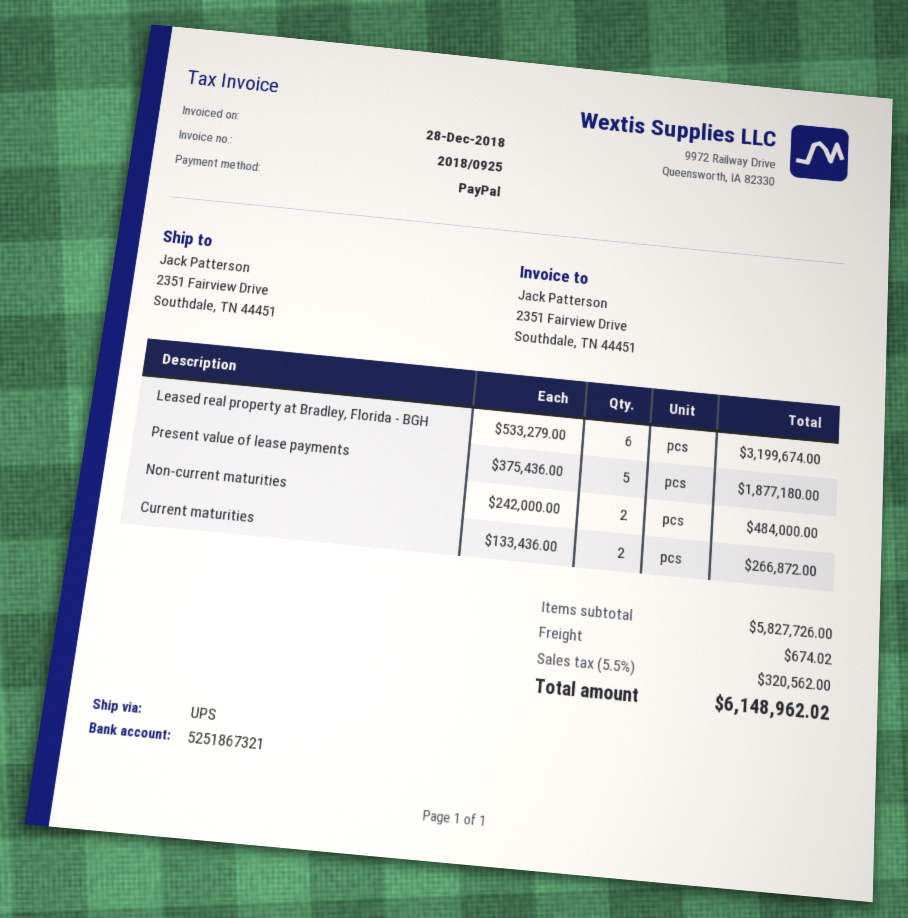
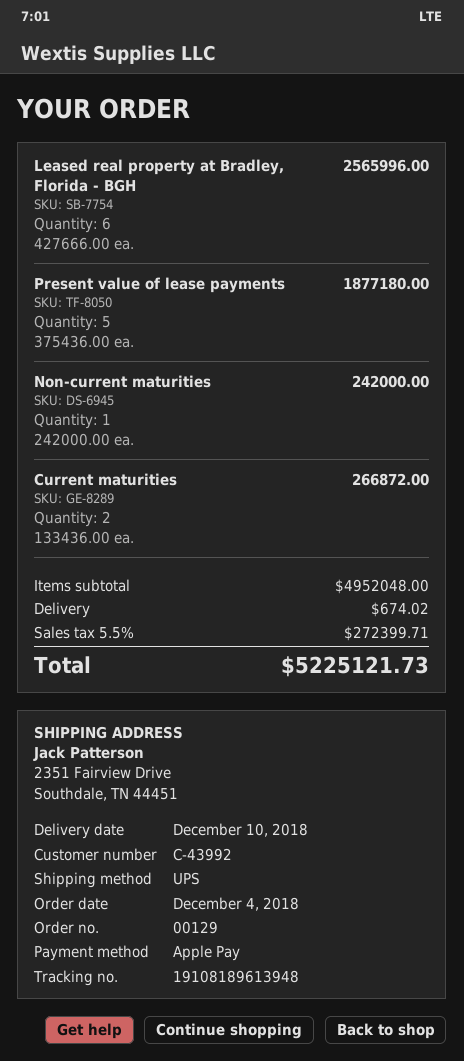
payment method: PayPal -> Apple Pay
Leased real property at Bradley, Florida - BGH: 6 x 533279.00 = 3199674.00 -> 6 x 427666.00 = 2565996.00
Non-current maturities: 2 x 242000.00 = 484000.00 -> 1 x 242000.00 = 242000.00
subtotal: 5827726.00 -> 4952048.00
tax: 5.5% = 320562.00 -> 5.5% = 272399.71
total: 6148962.02 -> 5225121.73

